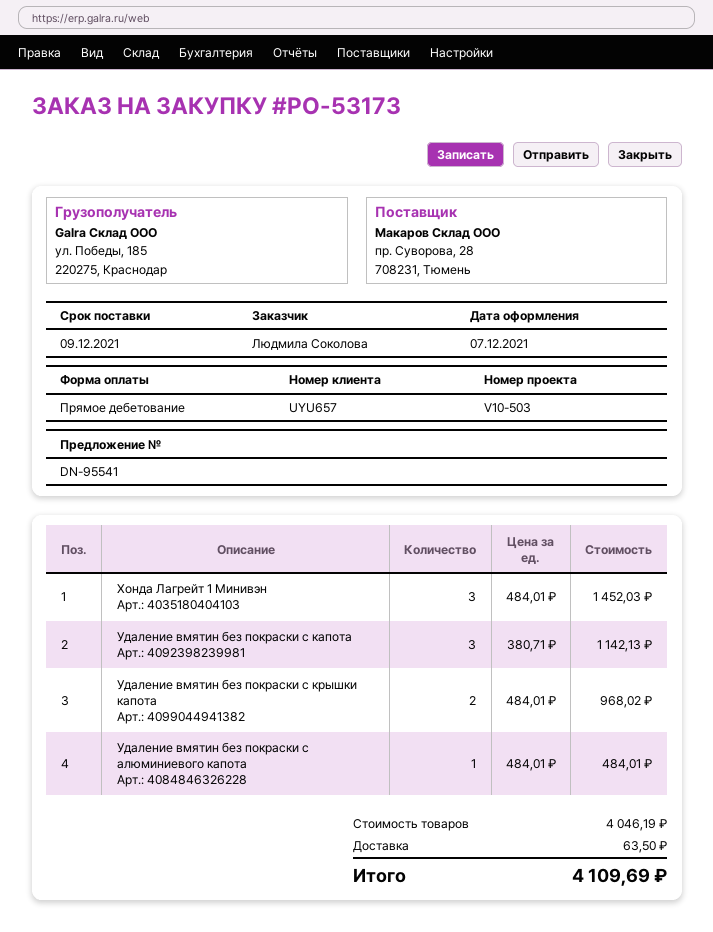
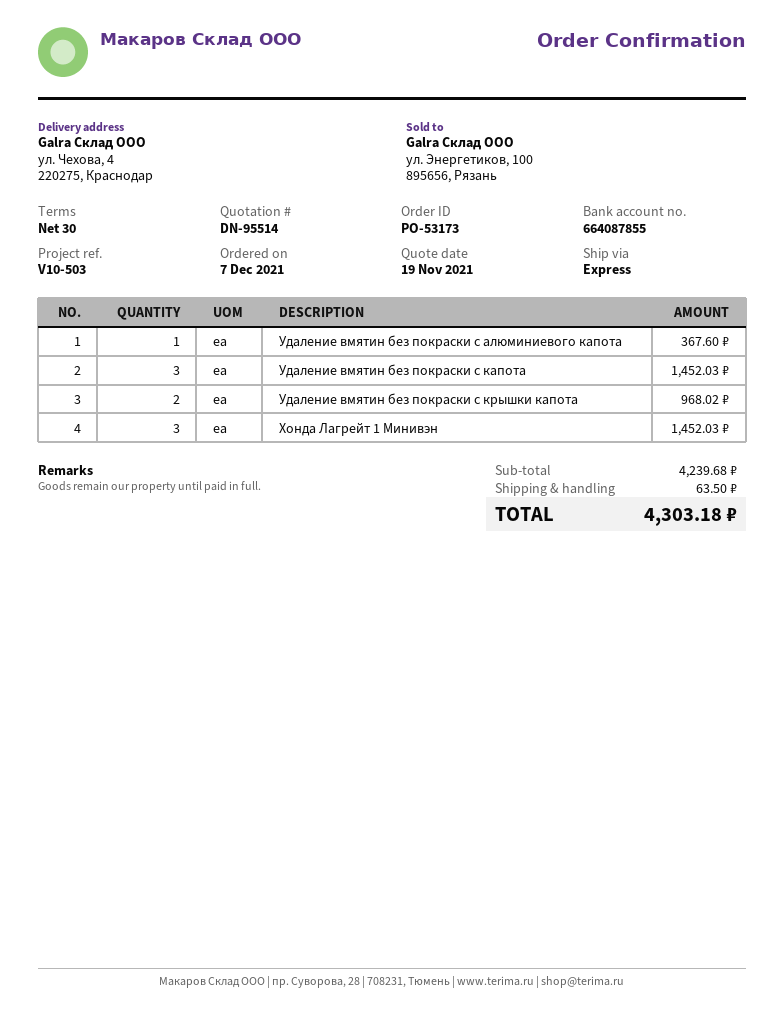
quote number: DN-95541 -> DN-95514
ship to: ул. Победы, 185, 220275, Краснодар -> ул. Чехова, 4, 220275, Краснодар
Удаление вмятин без покраски с капота: 3 for 1142.13 -> 3 for 1452.03
Удаление вмятин без покраски с алюминиевого капота: 1 for 484.01 -> 1 for 367.60
subtotal: 4046.19 -> 4239.68
total: 4109.69 -> 4303.18

